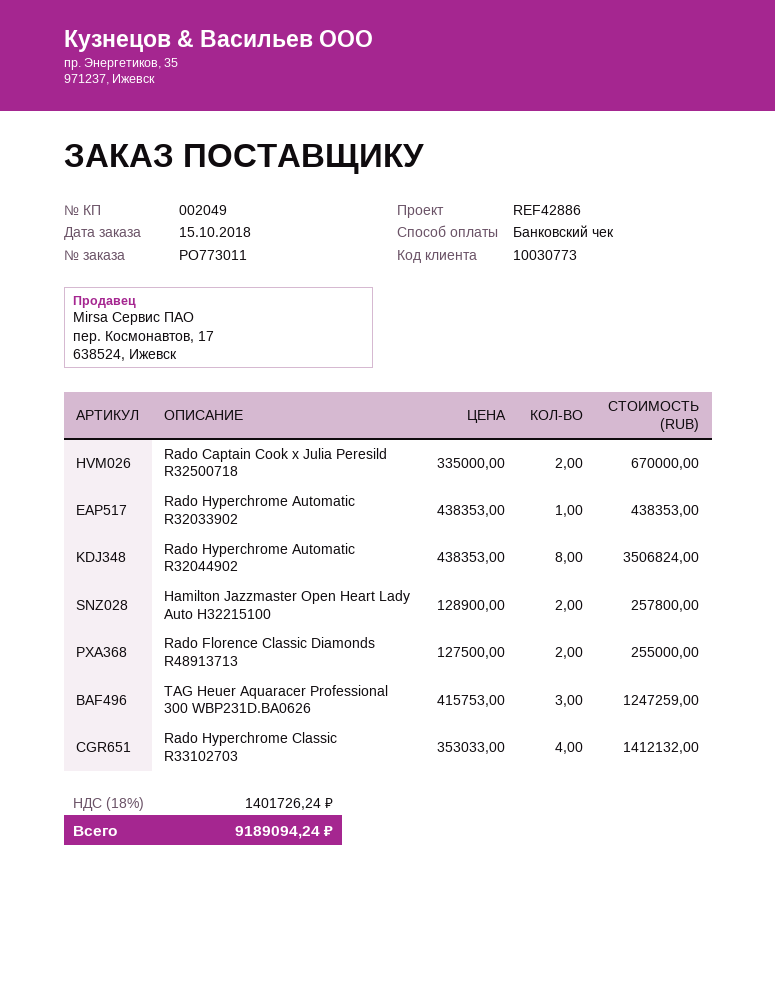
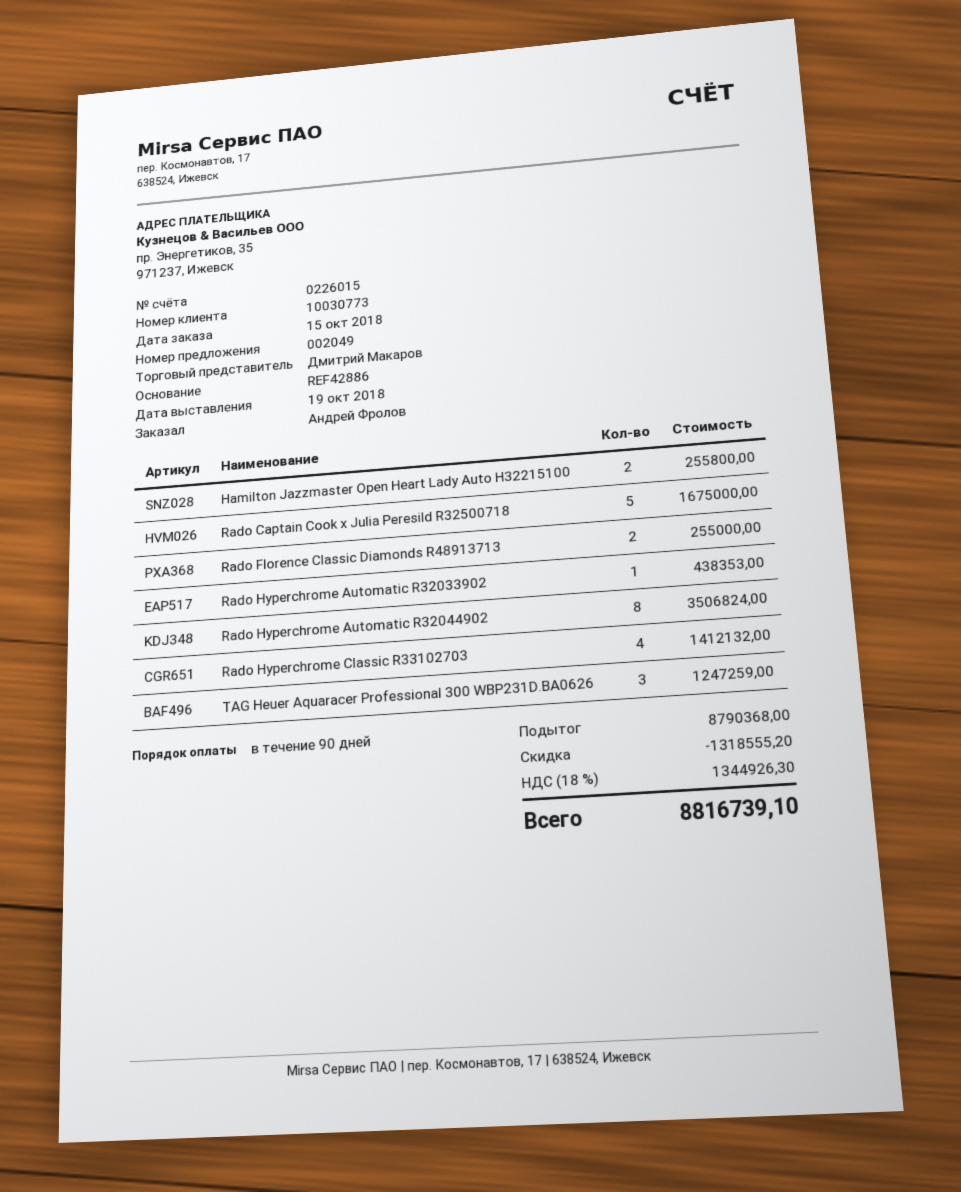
Rado Captain Cook x Julia Peresild R32500718: 2 for 670000.00 -> 5 for 1675000.00
Hamilton Jazzmaster Open Heart Lady Auto H32215100: 2 for 257800.00 -> 2 for 255800.00
discount: none -> 1318555.20
tax: 18% = 1401726.24 -> 18% = 1344926.30
total: 9189094.24 -> 8816739.10

